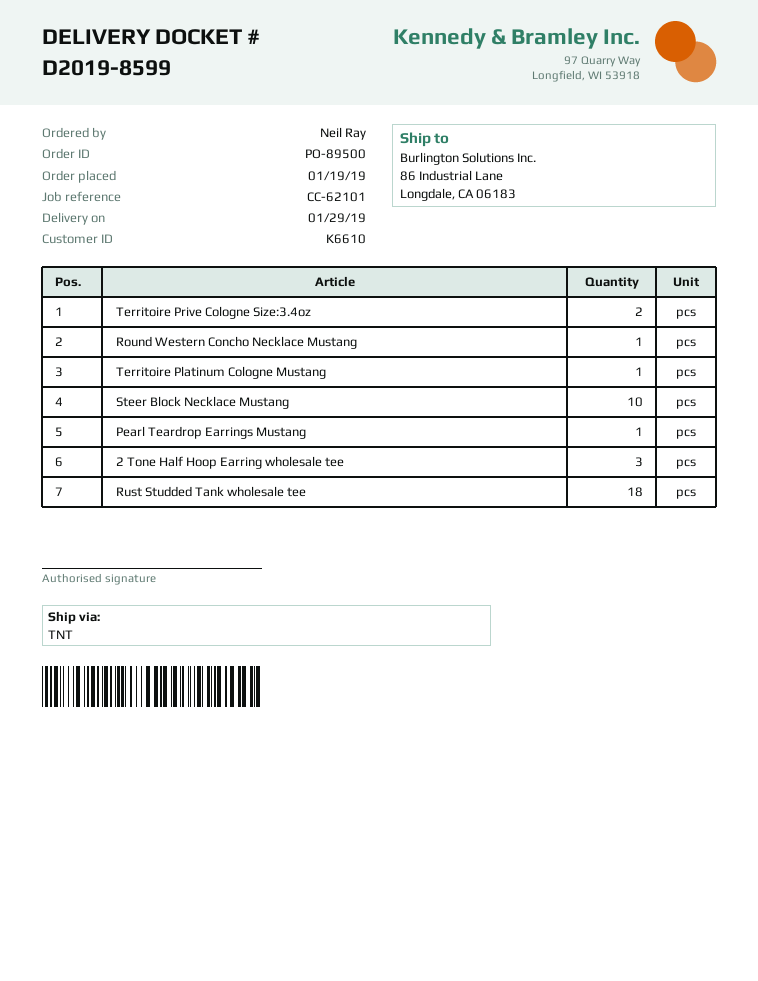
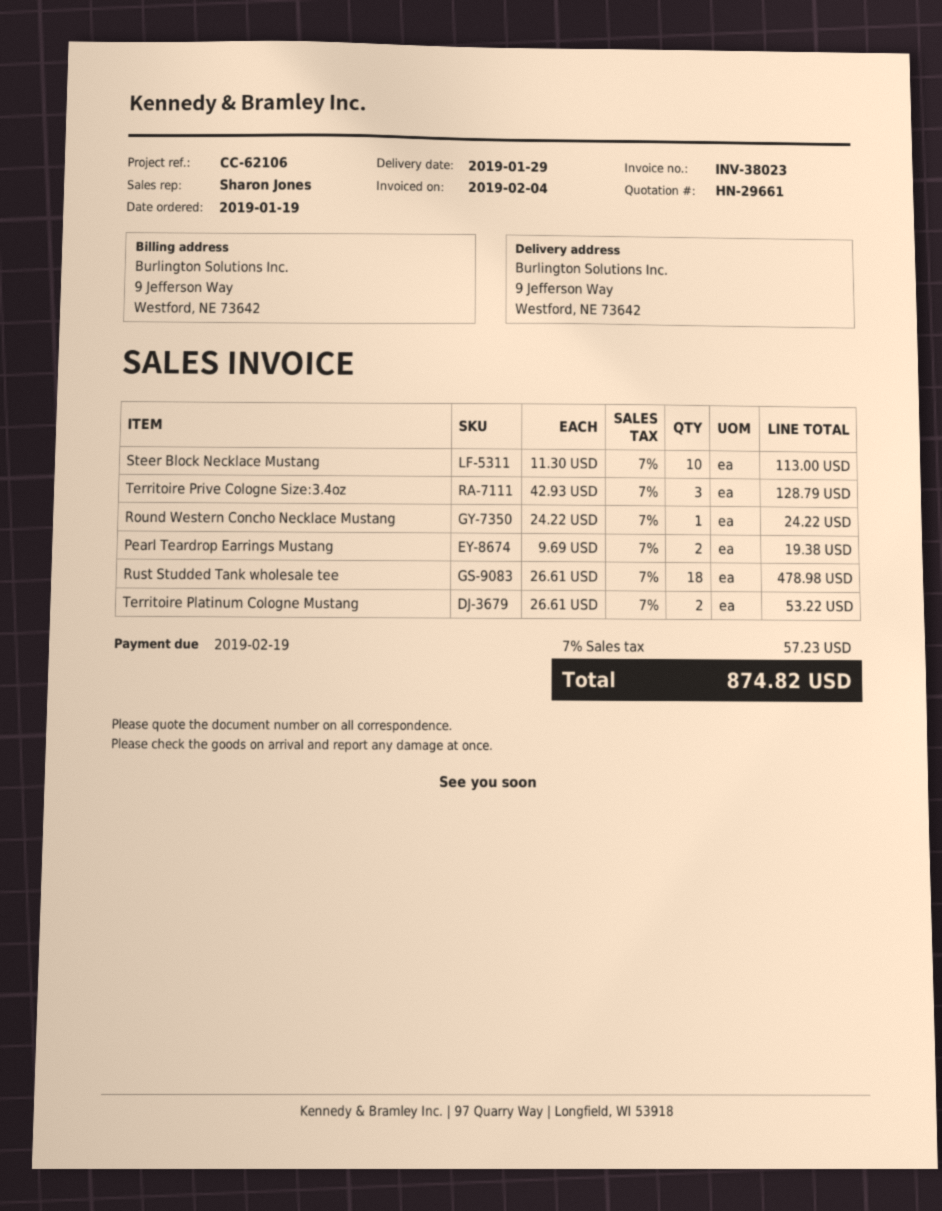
reference: CC-62101 -> CC-62106
ship to: 86 Industrial Lane, Longdale, CA 06183 -> 9 Jefferson Way, Westford, NE 73642
Territoire Prive Cologne Size:3.4oz: 2 -> 3
Territoire Platinum Cologne Mustang: 1 -> 2
Pearl Teardrop Earrings Mustang: 1 -> 2
2 Tone Half Hoop Earring wholesale tee: 3 -> none

